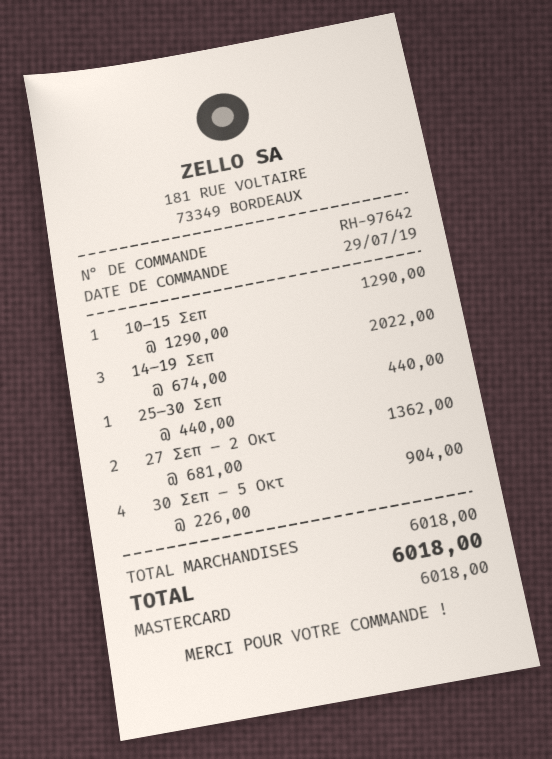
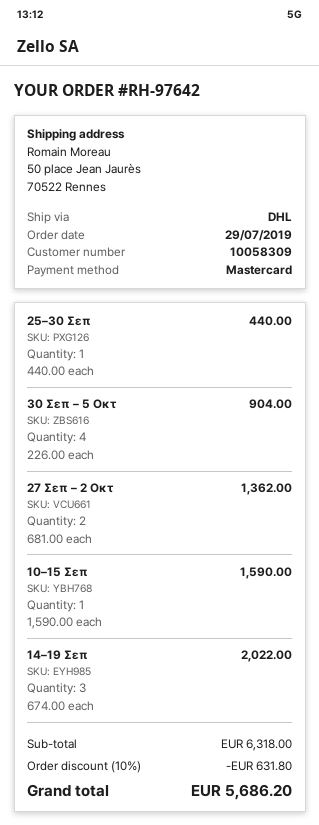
10–15 Σεπ: 1 x 1290.00 = 1290.00 -> 1 x 1590.00 = 1590.00
subtotal: 6018.00 -> 6318.00
discount: none -> 10% = 631.80
total: 6018.00 -> 5686.20

